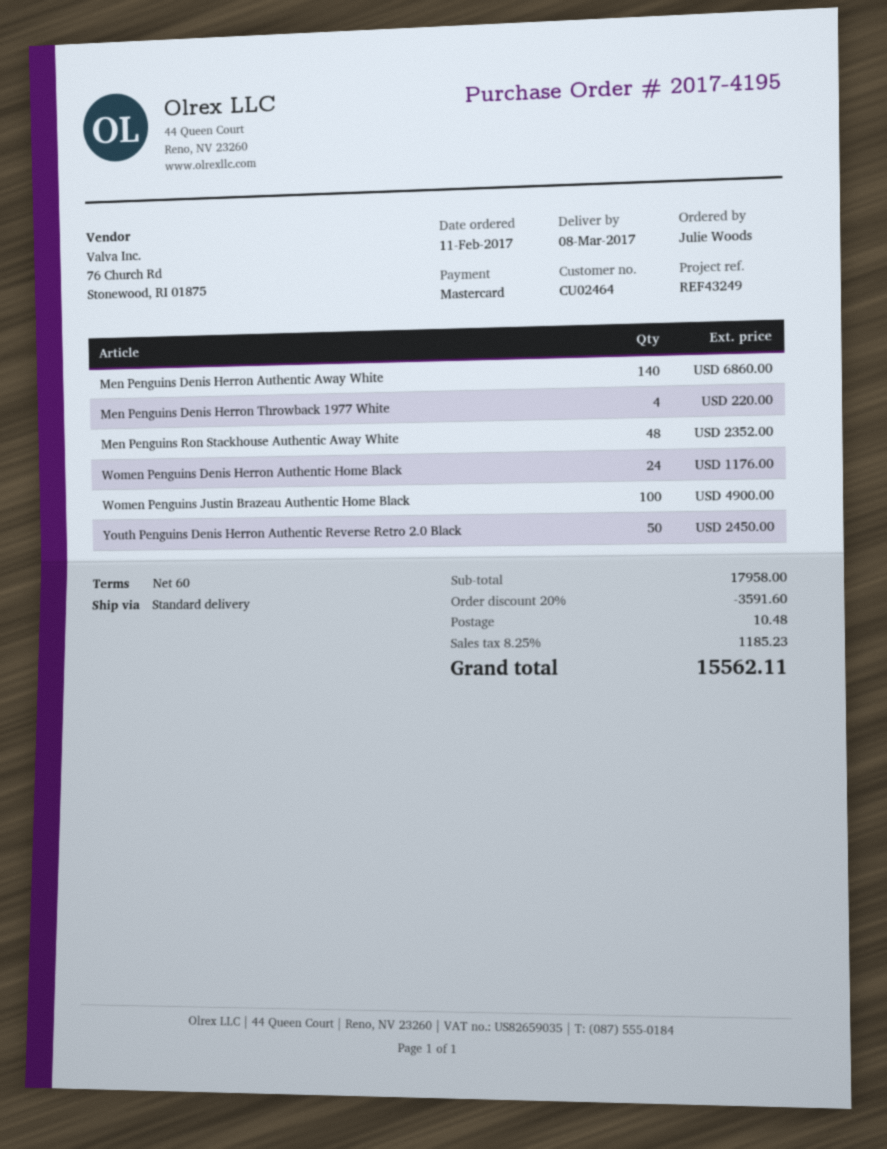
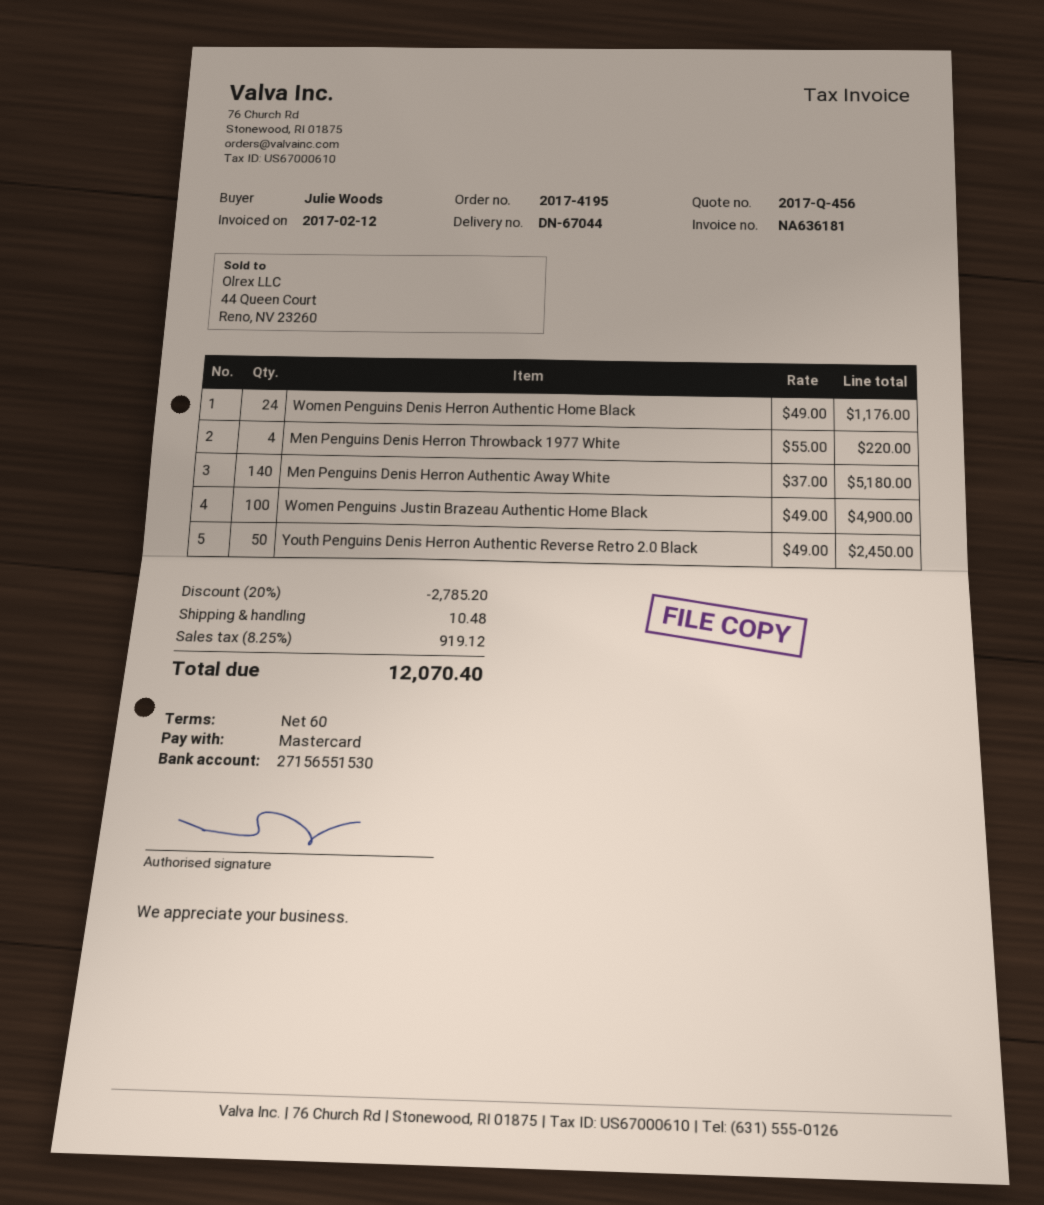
Men Penguins Denis Herron Authentic Away White: 140 for 6860.00 -> 140 for 5180.00
Men Penguins Ron Stackhouse Authentic Away White: 48 for 2352.00 -> none
discount: 20% = 3591.60 -> 20% = 2785.20
tax: 8.25% = 1185.23 -> 8.25% = 919.12
total: 15562.11 -> 12070.40

